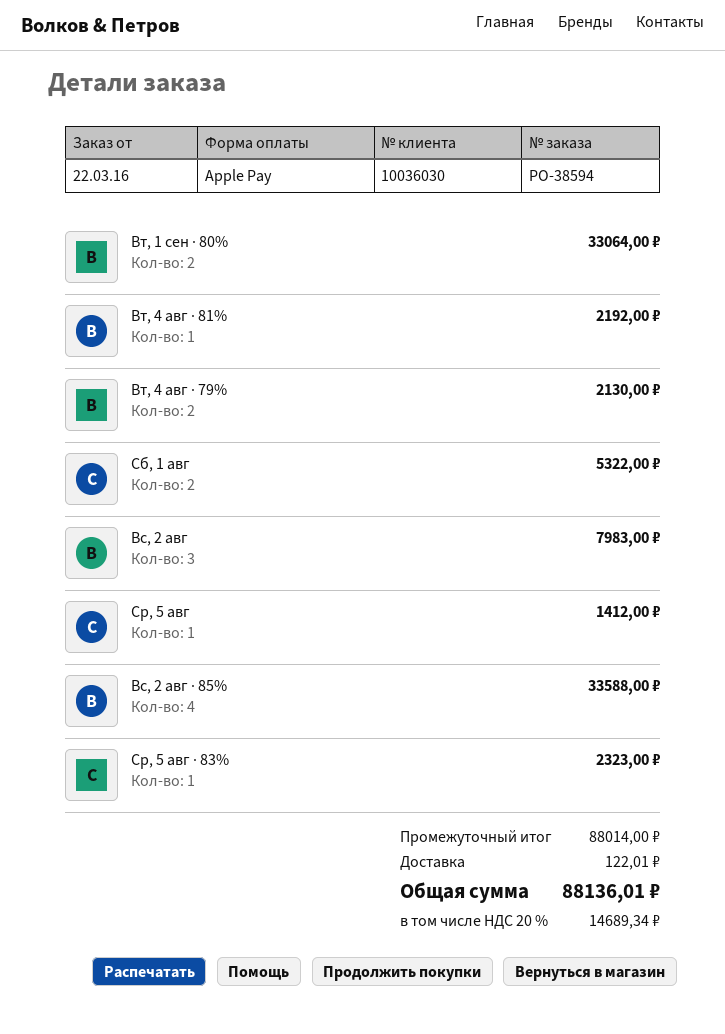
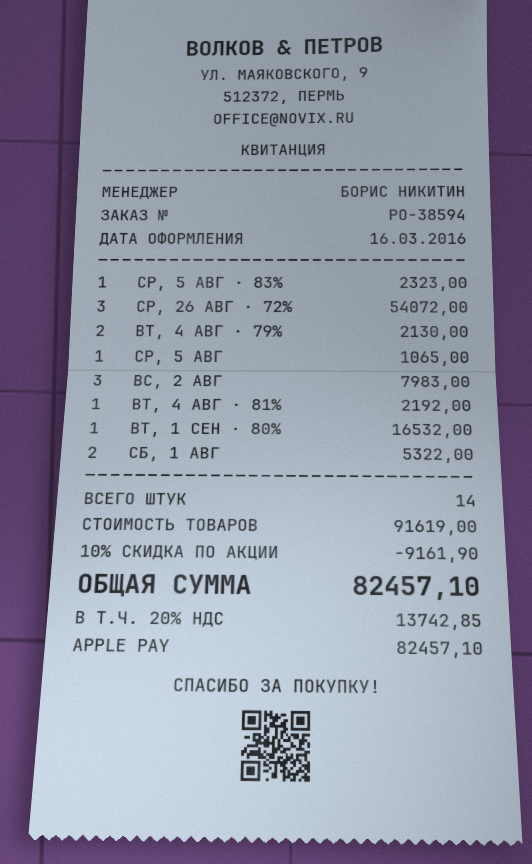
order date: 2016-03-22 -> 2016-03-16
Вт, 1 сен · 80%: 2 for 33064.00 -> 1 for 16532.00
Ср, 5 авг: 1 for 1412.00 -> 1 for 1065.00
Вс, 2 авг · 85%: 4 for 33588.00 -> none
СР, 26 АВГ · 72%: none -> 3 for 54072.00
subtotal: 88014.00 -> 91619.00
discount: none -> 10% = 9161.90
shipping: 122.01 -> none
tax: 20% = 14689.34 -> 20% = 13742.85
total: 88136.01 -> 82457.10

